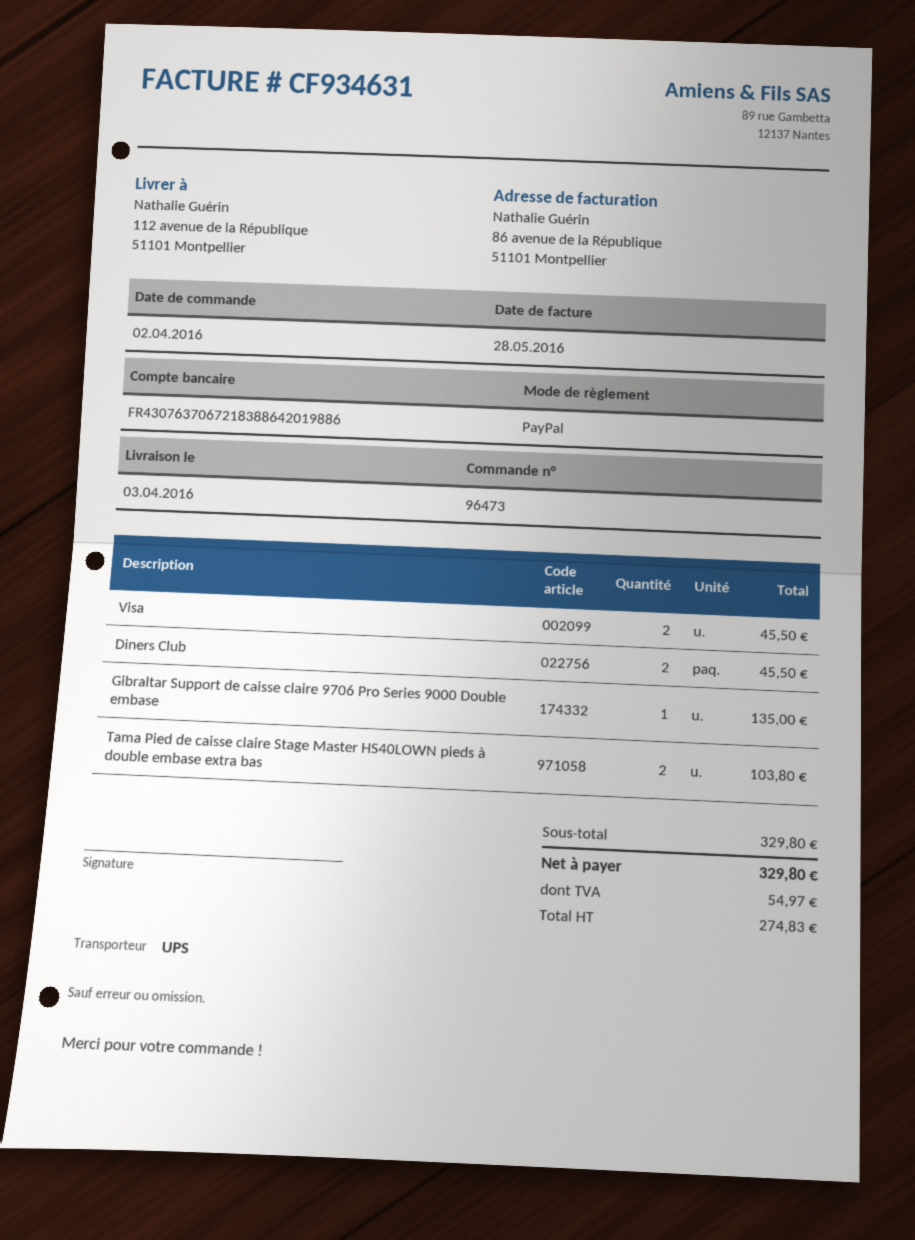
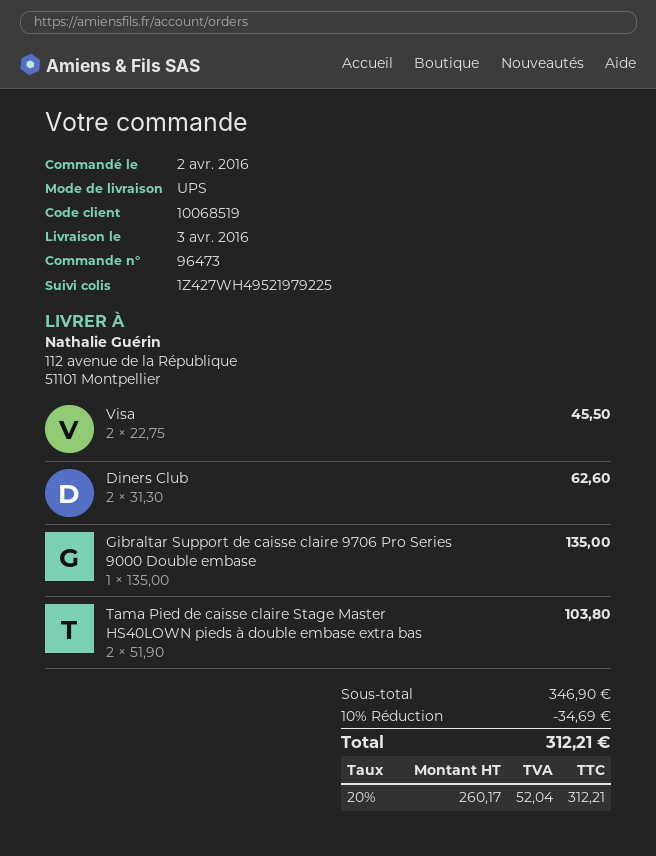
Diners Club: 2 for 45.50 -> 2 for 62.60
subtotal: 329.80 -> 346.90
discount: none -> 10% = 34.69
net: 274.83 -> 260.17
tax: 54.97 -> 52.04
total: 329.80 -> 312.21

